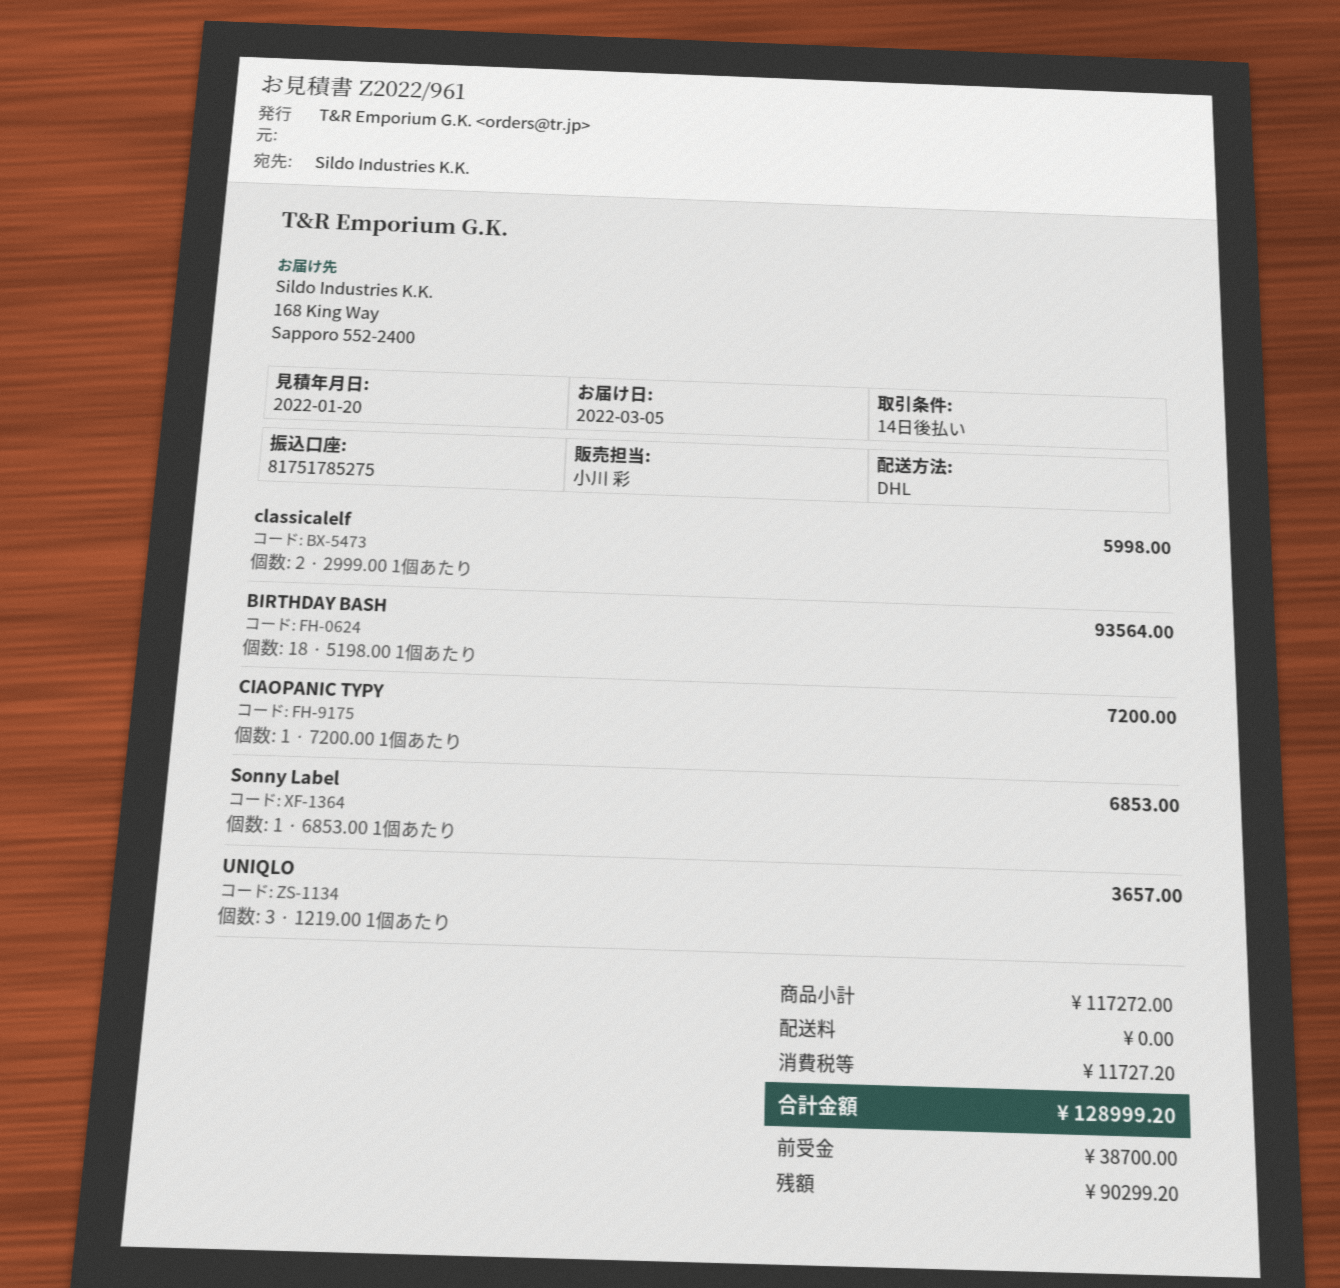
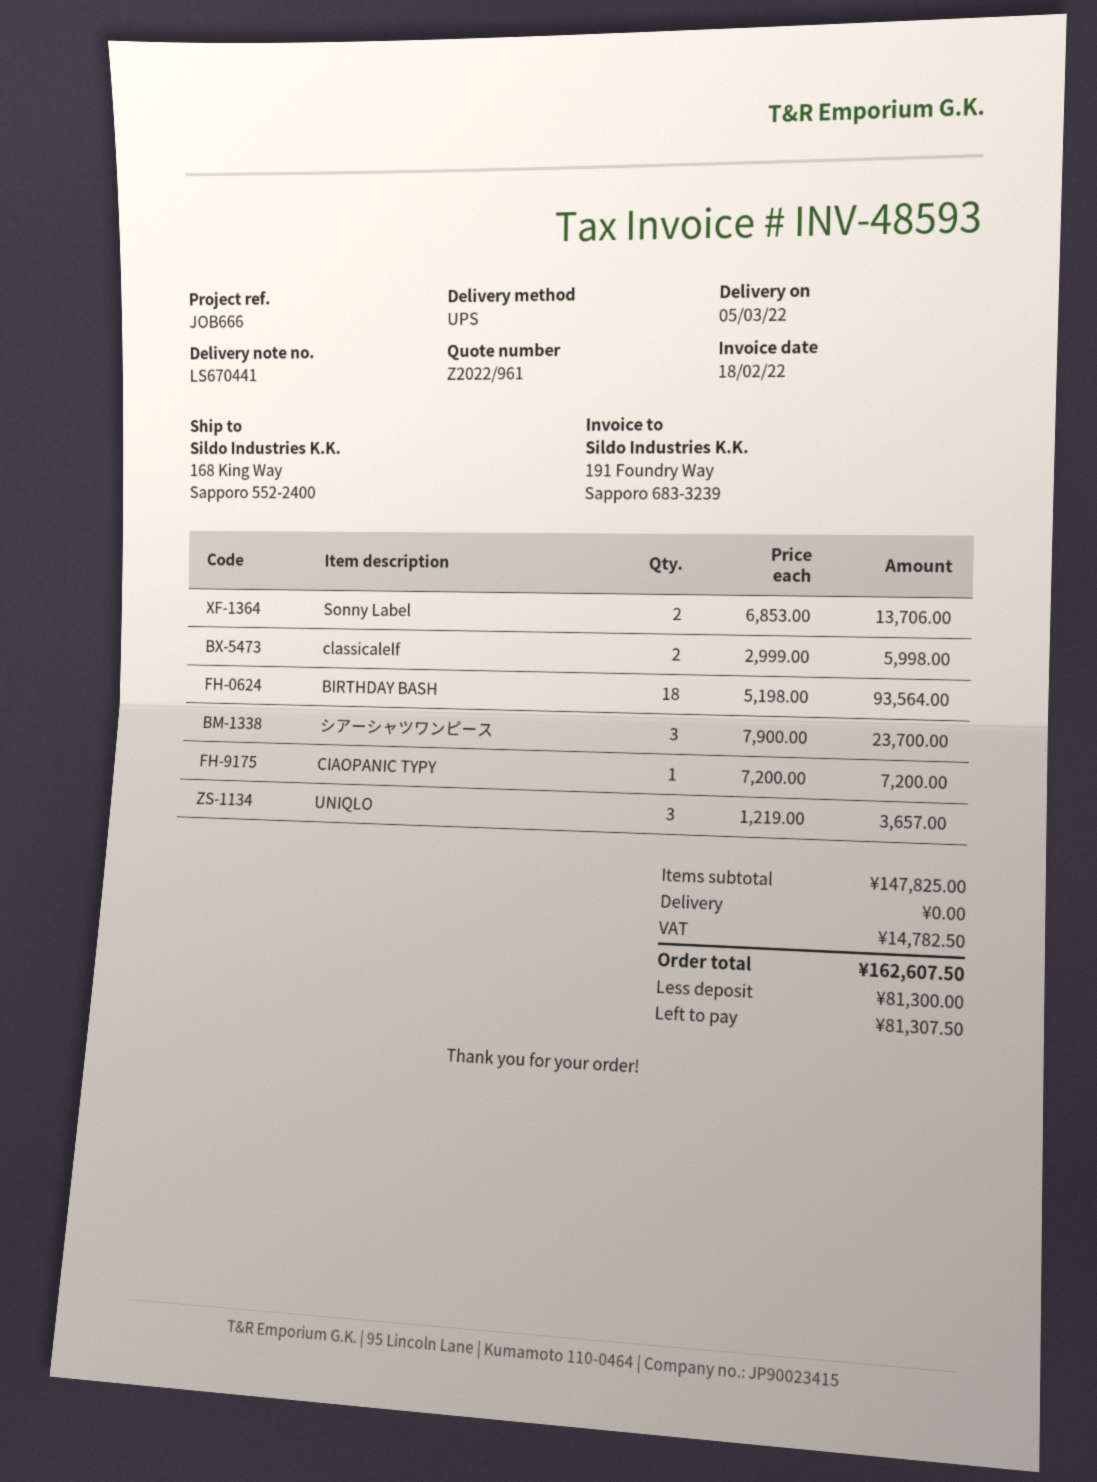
shipping method: DHL -> UPS
Sonny Label: 1 x 6853.00 = 6853.00 -> 2 x 6853.00 = 13706.00
シアーシャツワンピース: none -> 3 x 7900.00 = 23700.00
subtotal: 117272.00 -> 147825.00
tax: 11727.20 -> 14782.50
total: 128999.20 -> 162607.50
deposit: 38700.00 -> 81300.00
balance: 90299.20 -> 81307.50

